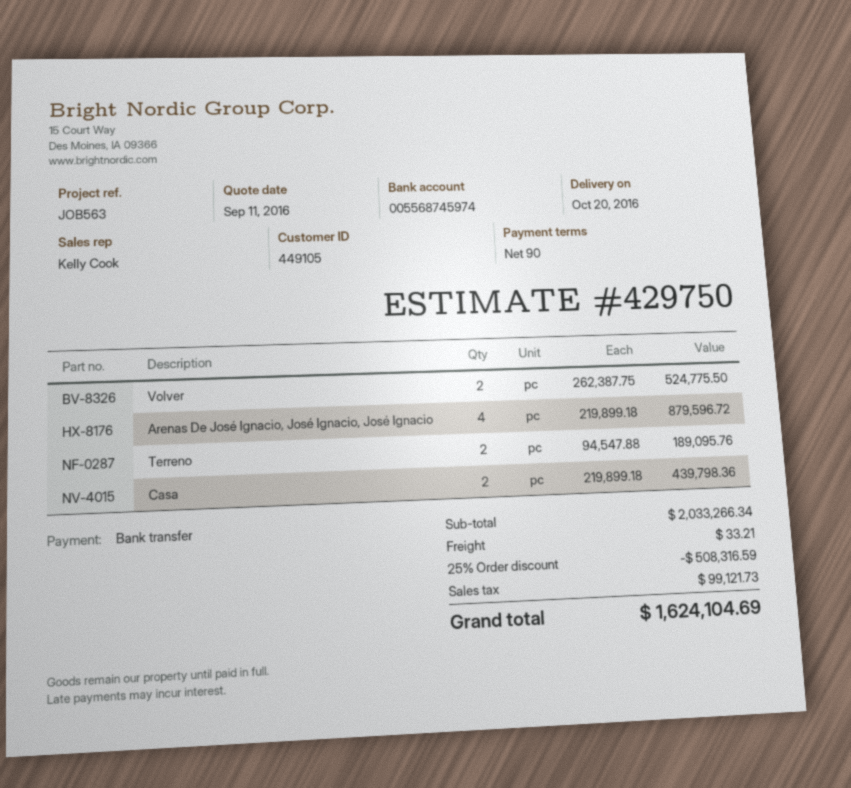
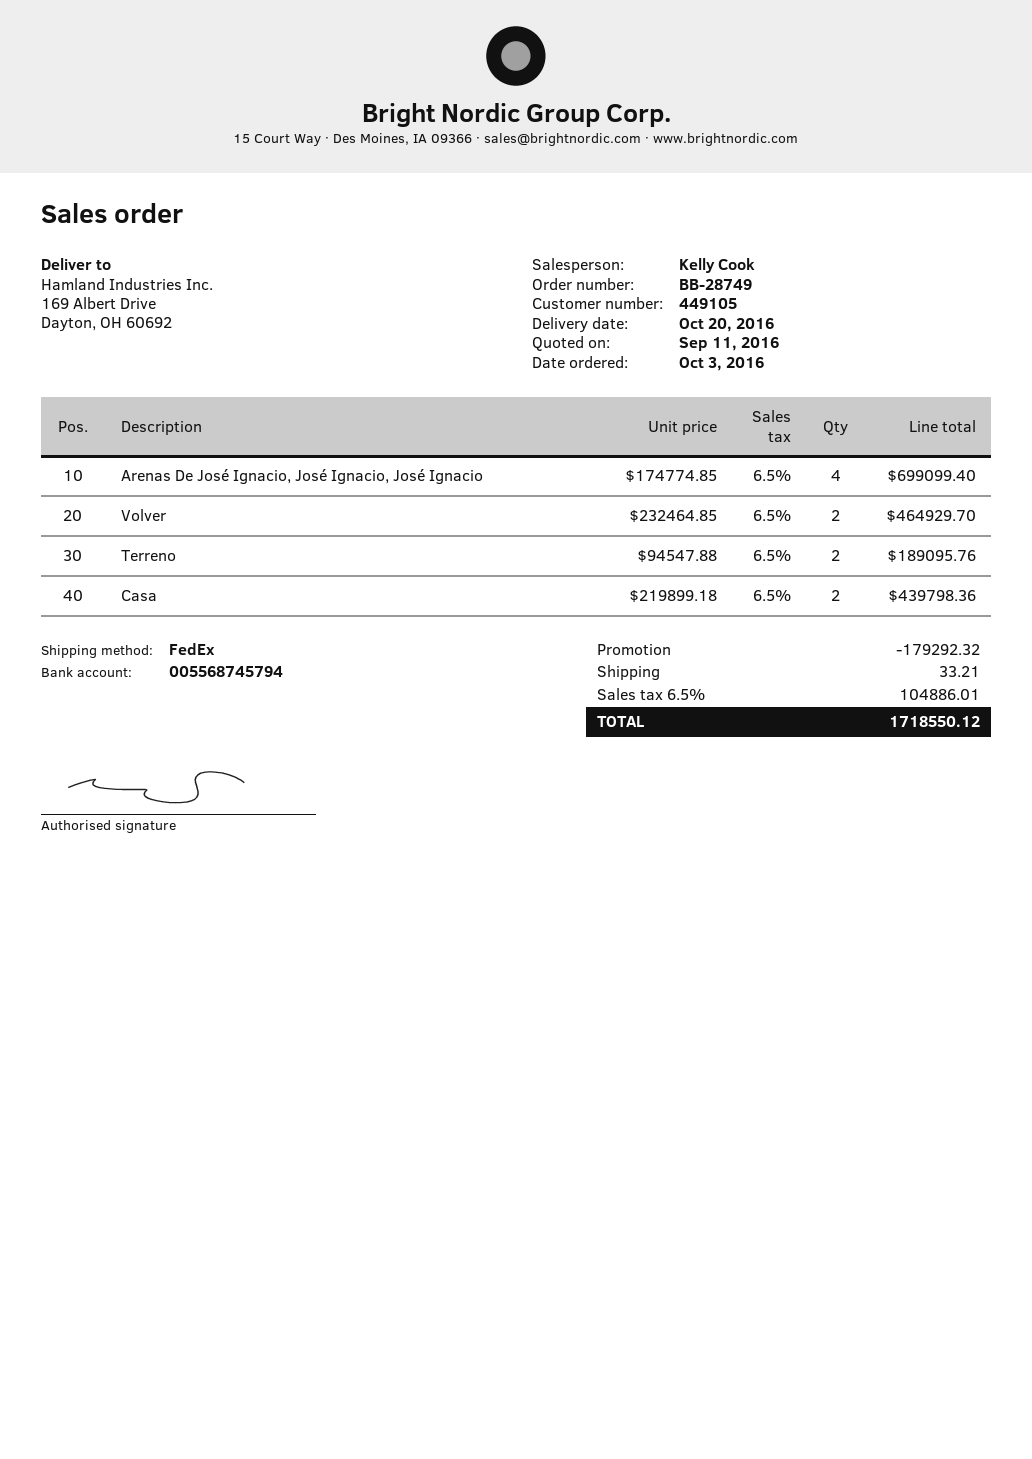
bank account: 005568745974 -> 005568745794
Volver: 2 x 262387.75 = 524775.50 -> 2 x 232464.85 = 464929.70
Arenas De José Ignacio, José Ignacio, José Ignacio: 4 x 219899.18 = 879596.72 -> 4 x 174774.85 = 699099.40
discount: 508316.59 -> 179292.32
tax: 99121.73 -> 104886.01
total: 1624104.69 -> 1718550.12

